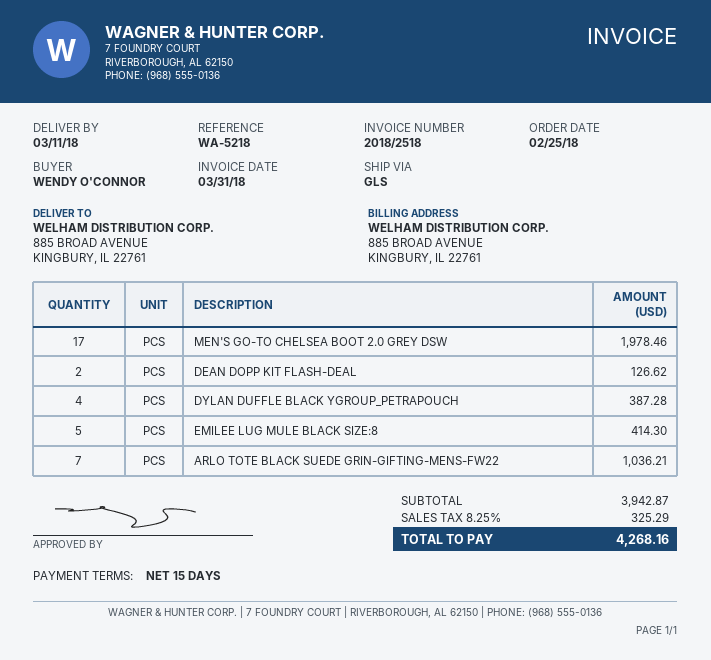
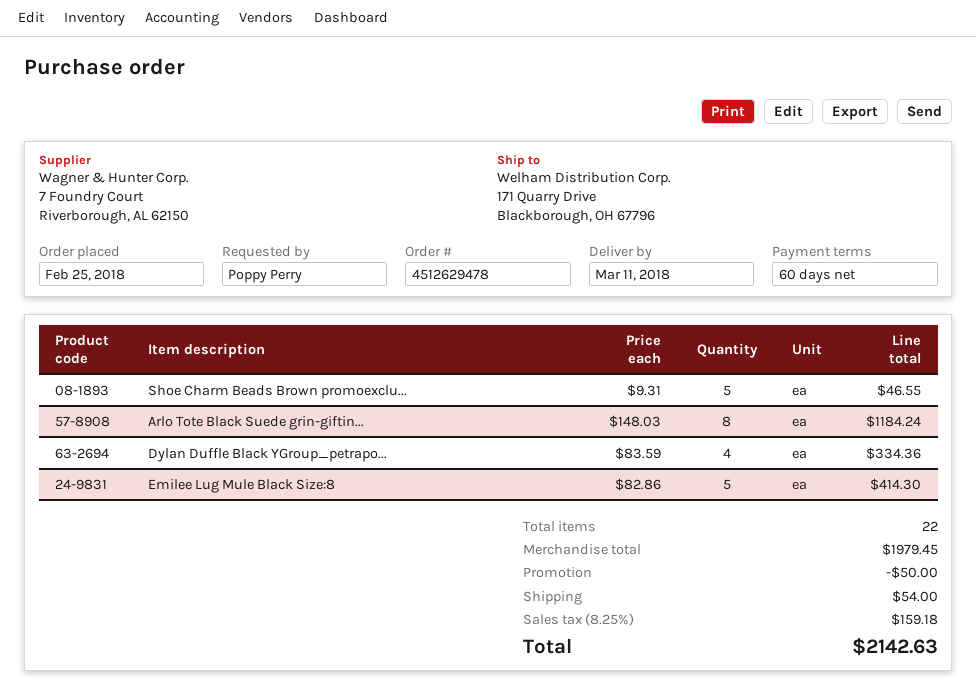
payment terms: 15 days -> 60 days
ordered by: WENDY O'CONNOR -> Poppy Perry
ship to: 885 BROAD AVENUE, KINGBURY, IL 22761 -> 171 Quarry Drive, Blackborough, OH 67796
MEN'S GO-TO CHELSEA BOOT 2.0 GREY DSW: 17 for 1978.46 -> none
DEAN DOPP KIT FLASH-DEAL: 2 for 126.62 -> none
DYLAN DUFFLE BLACK YGROUP_PETRAPOUCH: 4 for 387.28 -> 4 for 334.36
ARLO TOTE BLACK SUEDE GRIN-GIFTING-MENS-FW22: 7 for 1036.21 -> 8 for 1184.24
Shoe Charm Beads Brown promoexclu...: none -> 5 for 46.55
subtotal: 3942.87 -> 1979.45
discount: none -> 50.00
shipping: none -> 54.00
tax: 8.25% = 325.29 -> 8.25% = 159.18
total: 4268.16 -> 2142.63

